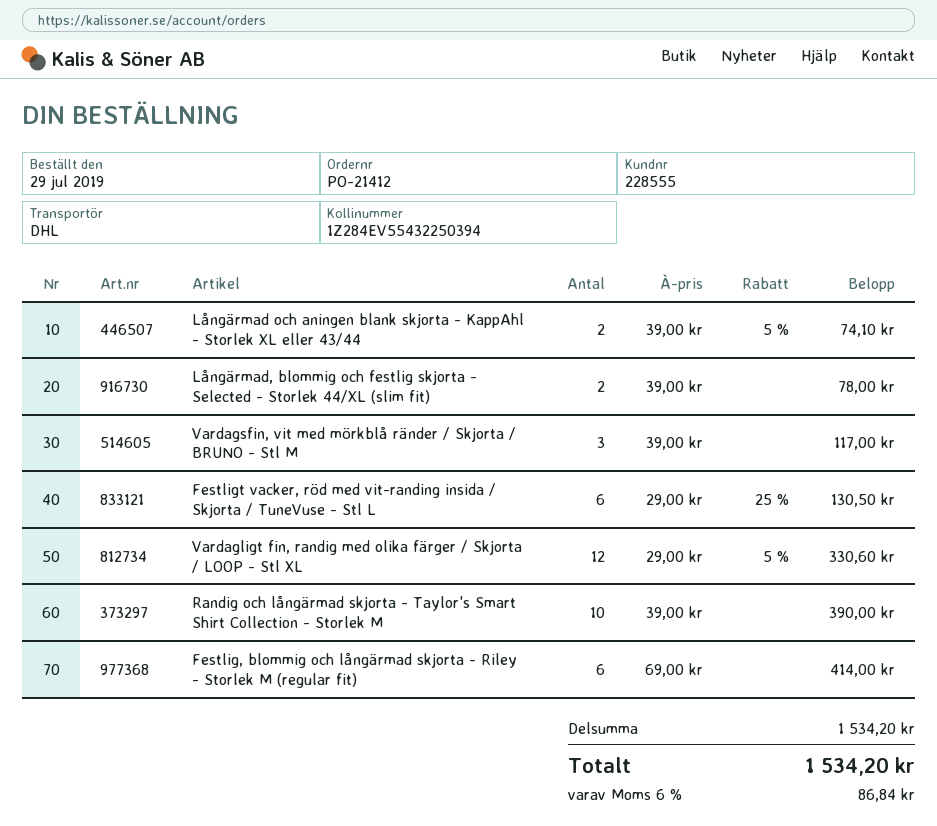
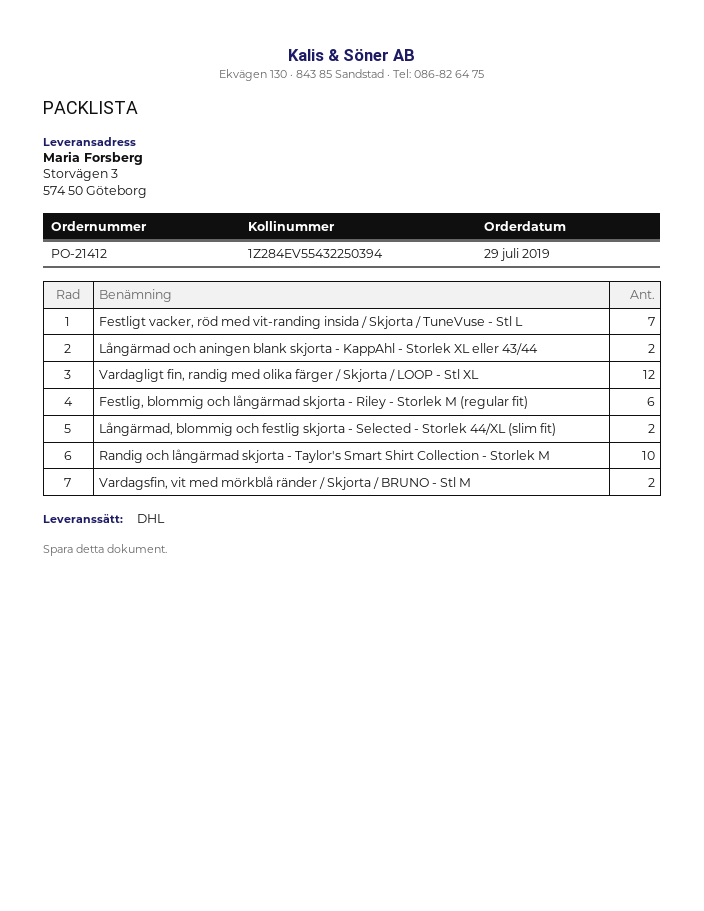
Vardagsfin, vit med mörkblå ränder / Skjorta / BRUNO - Stl M: 3 -> 2
Festligt vacker, röd med vit-randing insida / Skjorta / TuneVuse - Stl L: 6 -> 7

